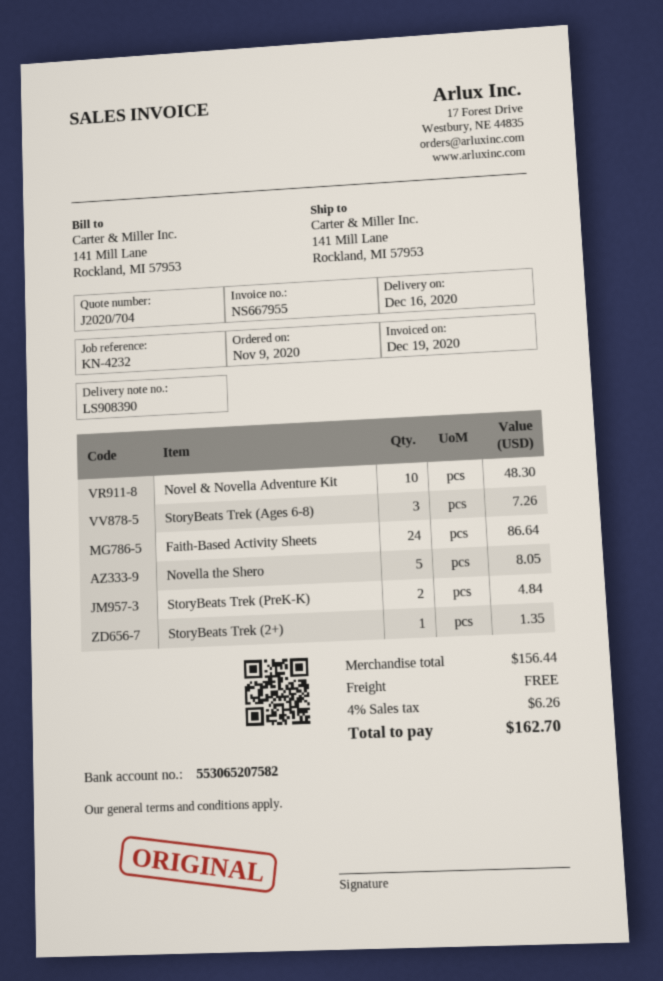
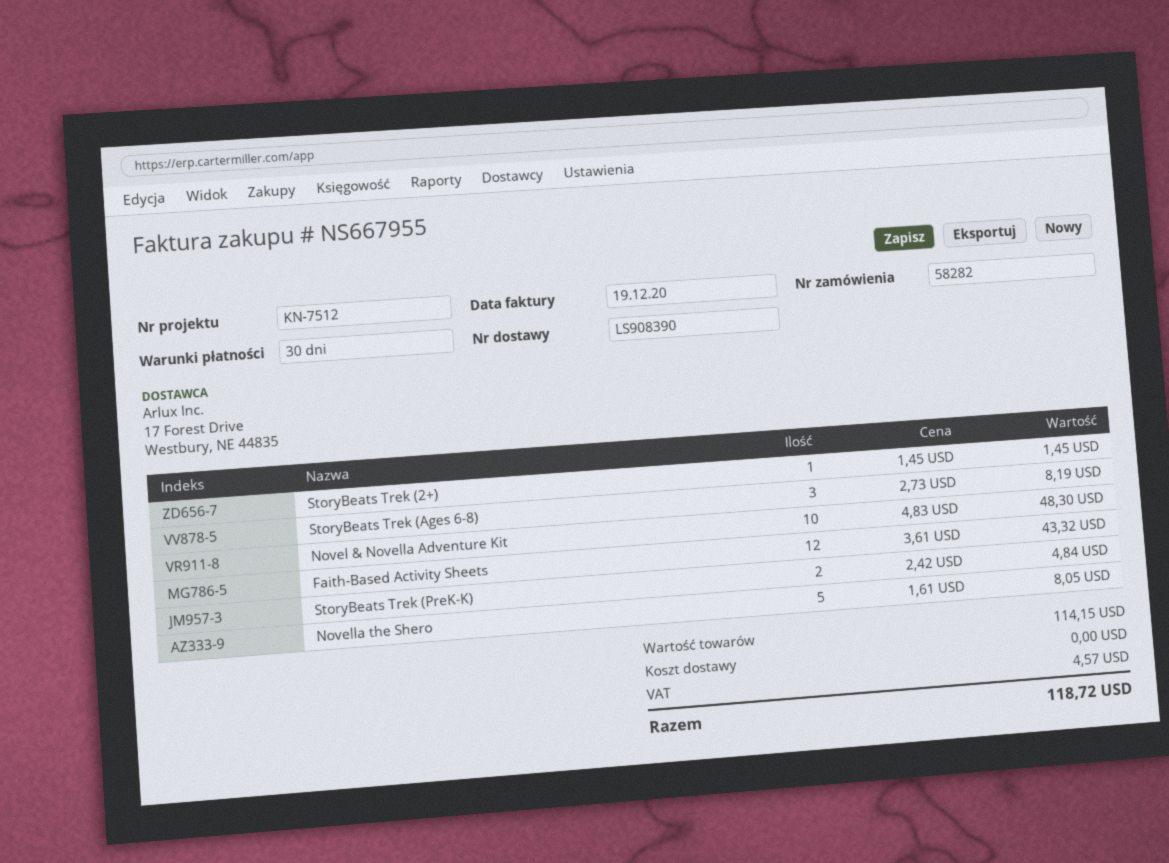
reference: KN-4232 -> KN-7512
StoryBeats Trek (Ages 6-8): 3 for 7.26 -> 3 for 8.19
Faith-Based Activity Sheets: 24 for 86.64 -> 12 for 43.32
StoryBeats Trek (2+): 1 for 1.35 -> 1 for 1.45
subtotal: 156.44 -> 114.15
tax: 6.26 -> 4.57
total: 162.70 -> 118.72

